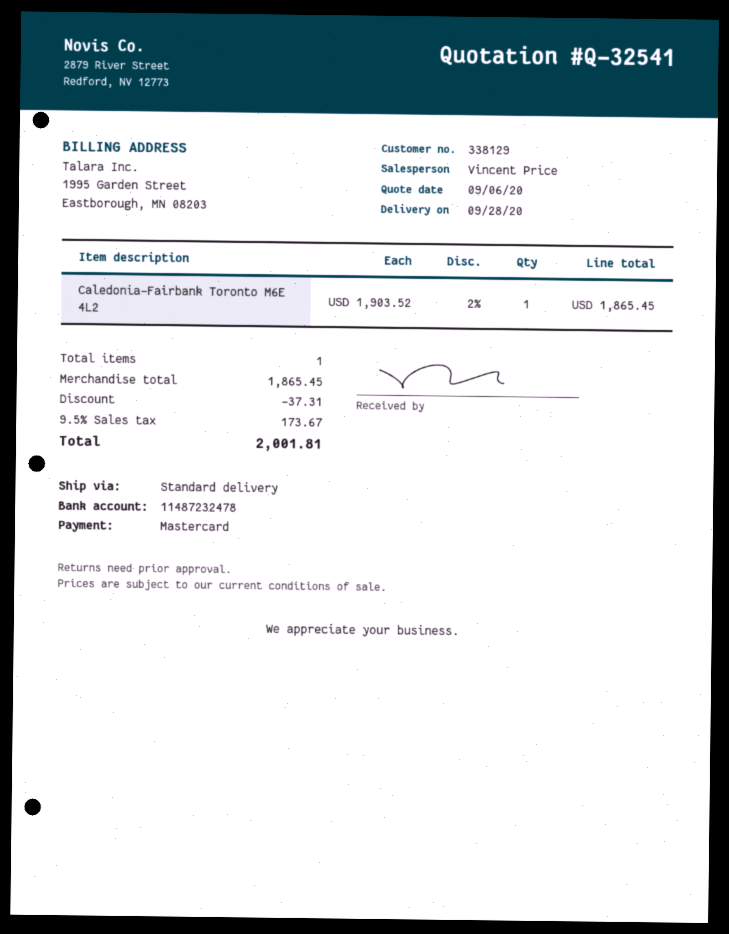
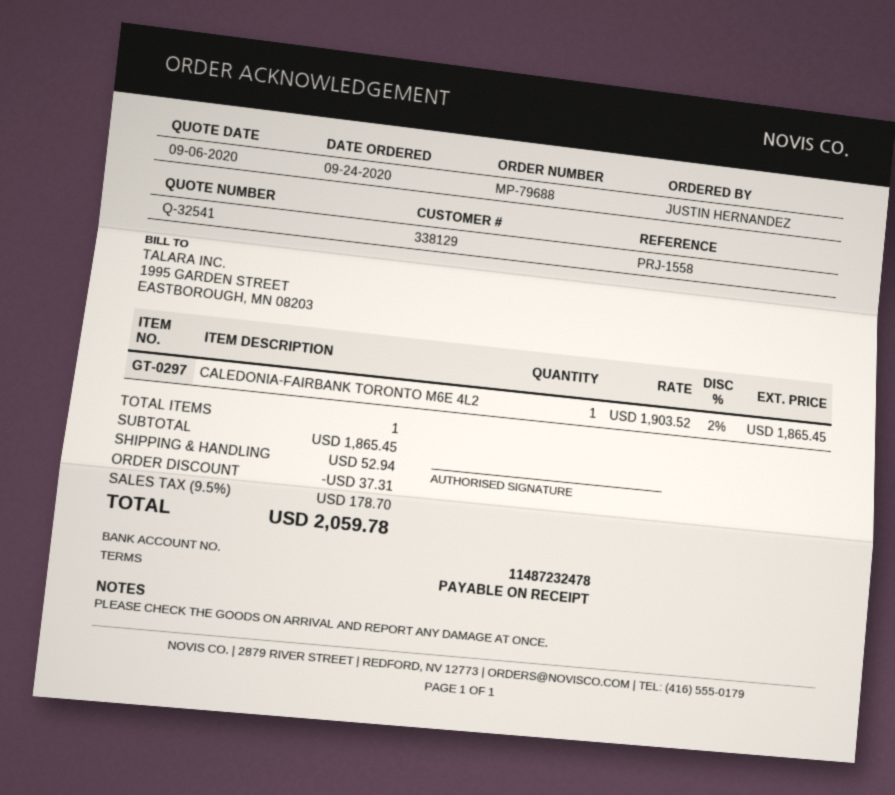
shipping: none -> 52.94
tax: 9.5% = 173.67 -> 9.5% = 178.70
total: 2001.81 -> 2059.78

